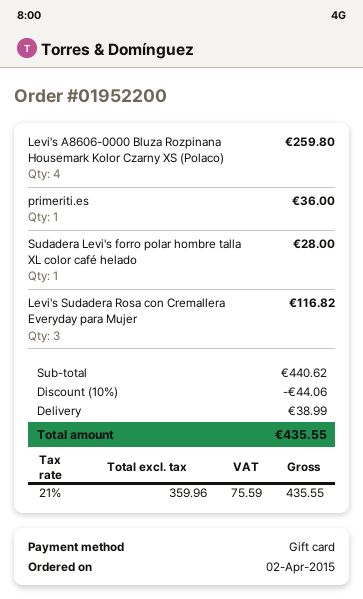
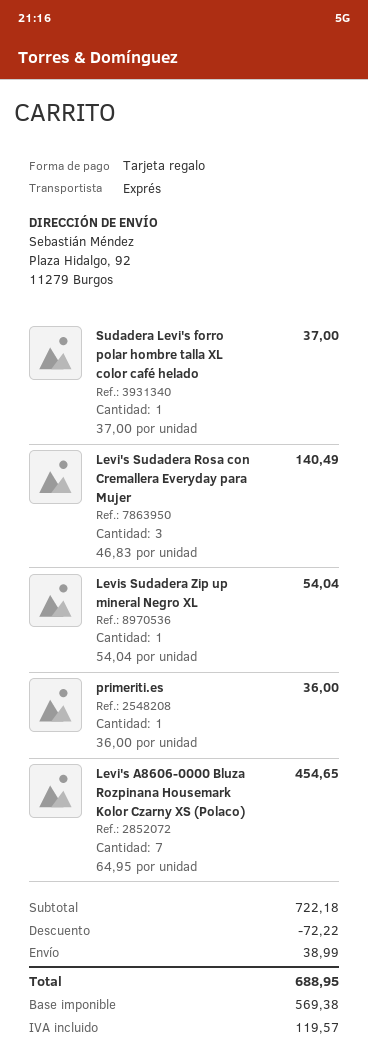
Levi's A8606-0000 Bluza Rozpinana Housemark Kolor Czarny XS (Polaco): 4 for 259.80 -> 7 for 454.65
Sudadera Levi's forro polar hombre talla XL color café helado: 1 for 28.00 -> 1 for 37.00
Levi's Sudadera Rosa con Cremallera Everyday para Mujer: 3 for 116.82 -> 3 for 140.49
Levis Sudadera Zip up mineral Negro XL: none -> 1 for 54.04
subtotal: 440.62 -> 722.18
discount: 44.06 -> 72.22
net: 359.96 -> 569.38
tax: 75.59 -> 119.57
total: 435.55 -> 688.95

